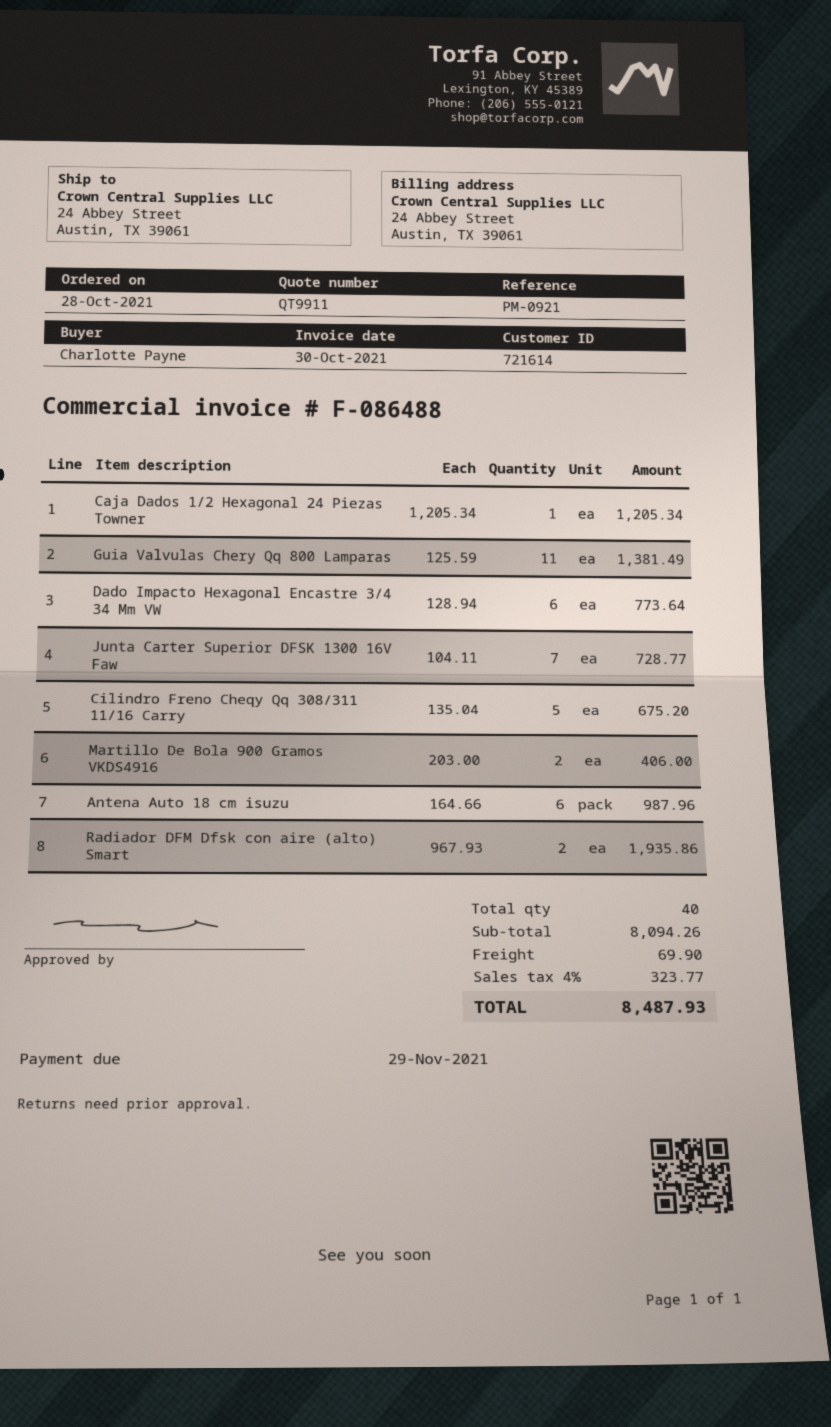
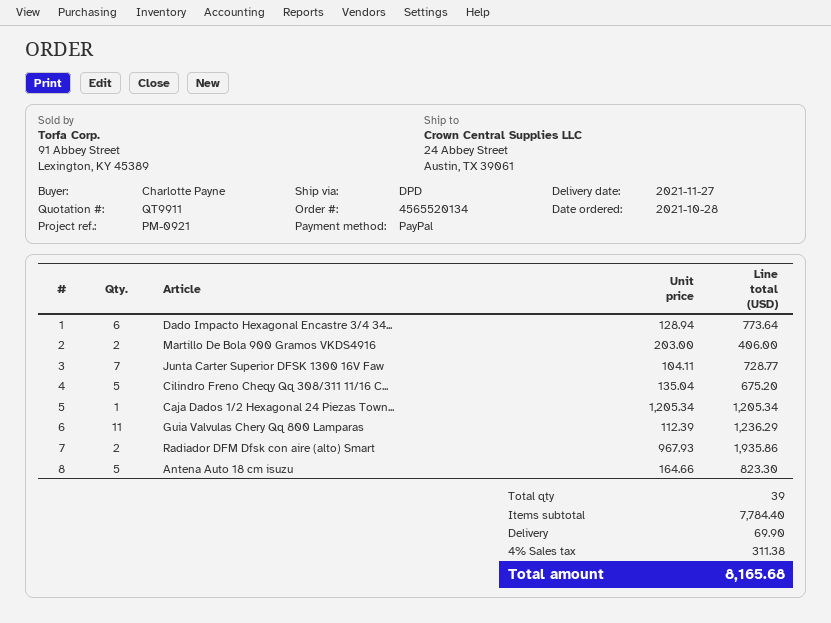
Guia Valvulas Chery Qq 800 Lamparas: 11 x 125.59 = 1381.49 -> 11 x 112.39 = 1236.29
Antena Auto 18 cm isuzu: 6 x 164.66 = 987.96 -> 5 x 164.66 = 823.30
total quantity: 40 -> 39
subtotal: 8094.26 -> 7784.40
tax: 4% = 323.77 -> 4% = 311.38
total: 8487.93 -> 8165.68

